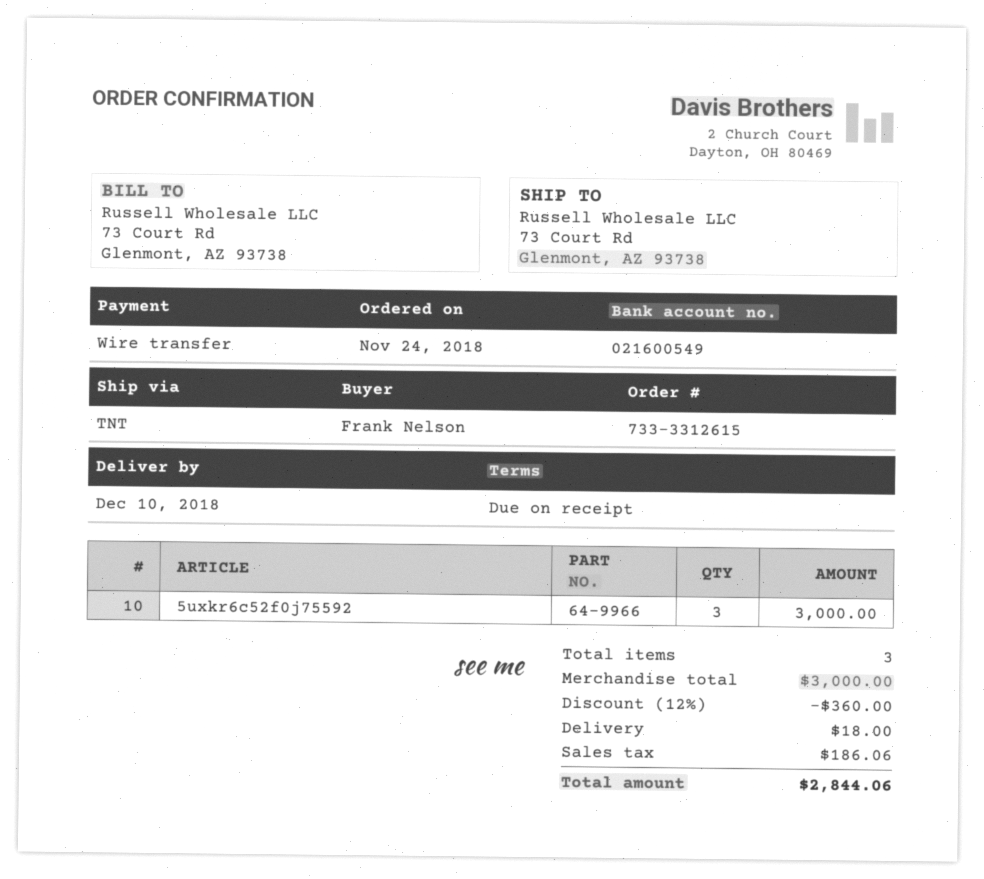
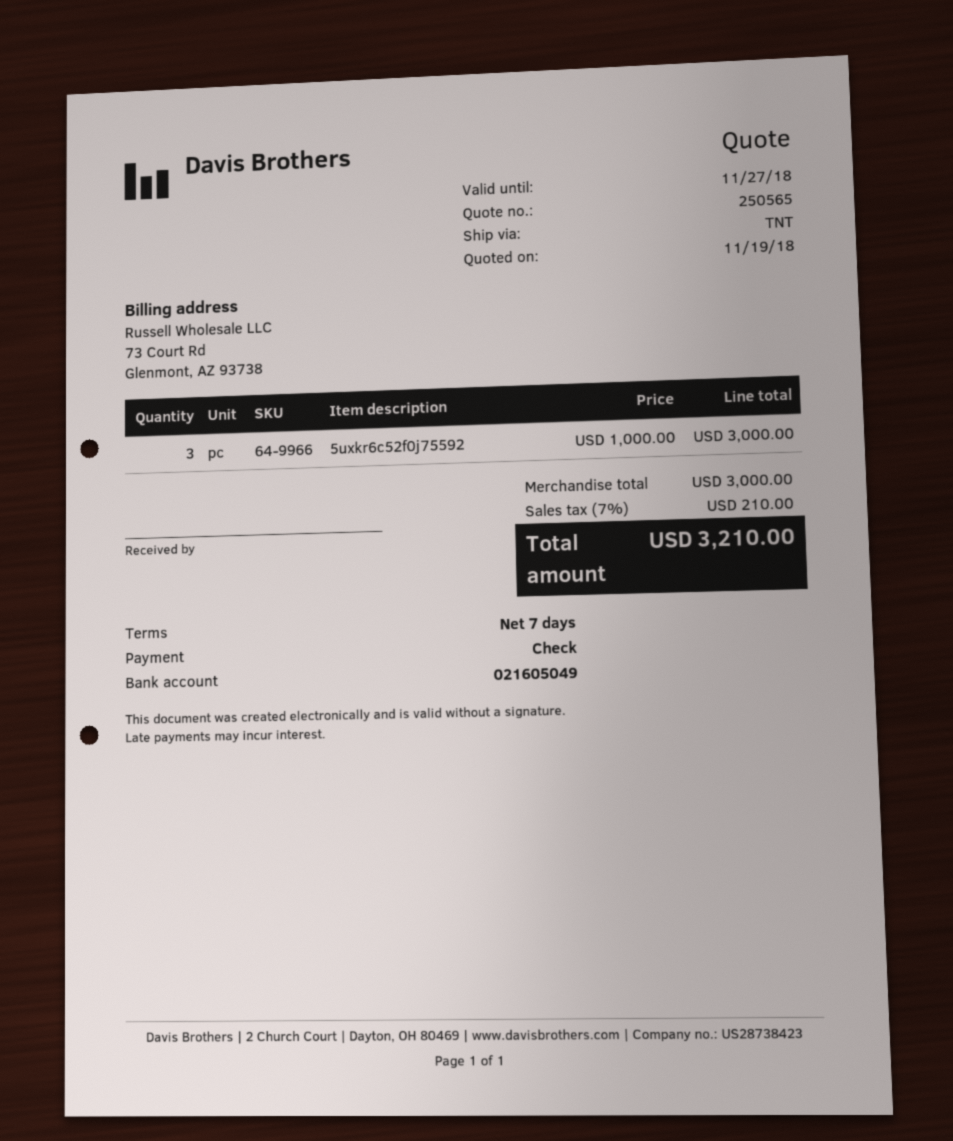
payment terms: on receipt -> 7 days
payment method: bank transfer -> cheque
bank account: 021600549 -> 021605049
discount: 12% = 360.00 -> none
shipping: 18.00 -> none
tax: 186.06 -> 210.00
total: 2844.06 -> 3210.00

